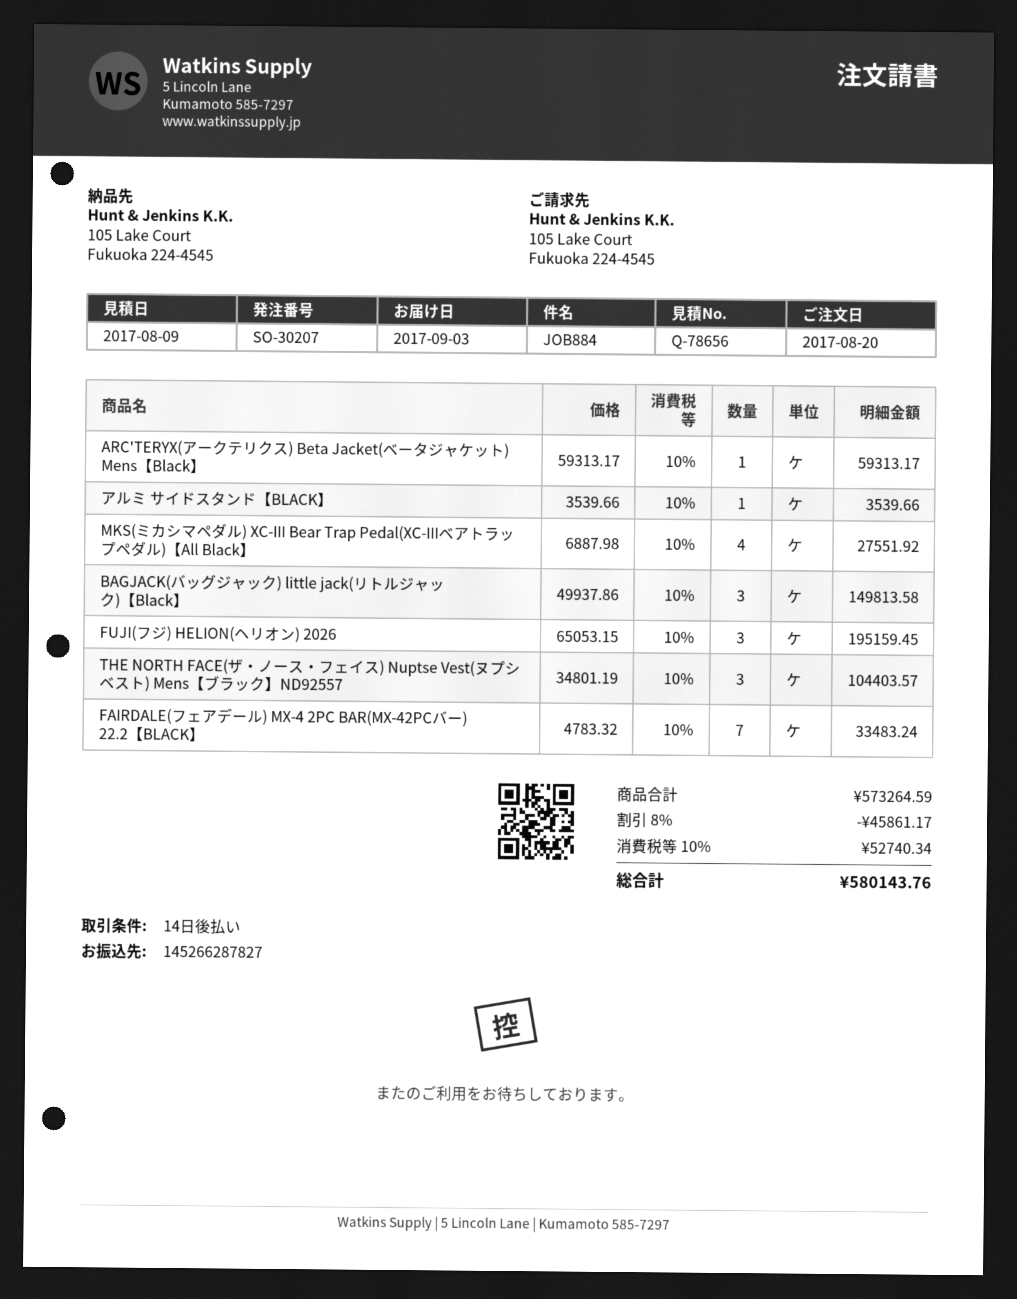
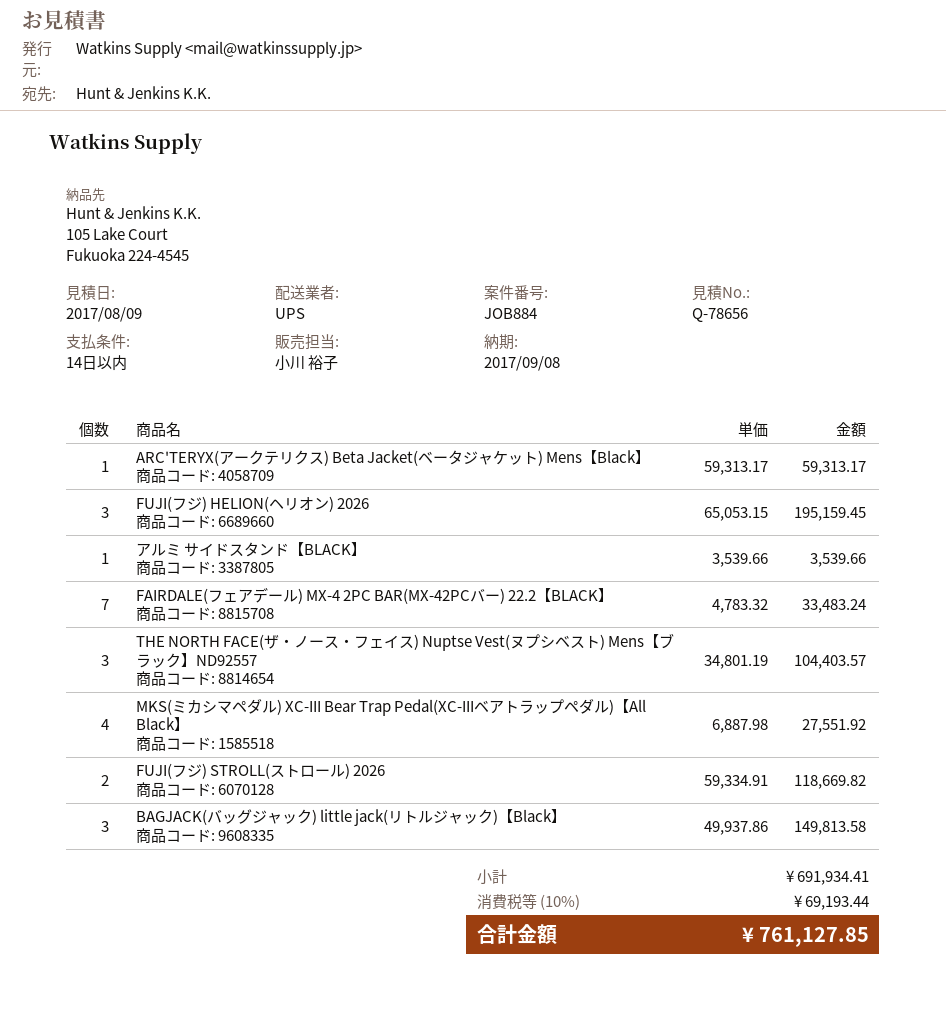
delivery date: 2017-09-03 -> 2017-09-08
FUJI(フジ) STROLL(ストロール) 2026: none -> 2 x 59334.91 = 118669.82
subtotal: 573264.59 -> 691934.41
discount: 8% = 45861.17 -> none
tax: 10% = 52740.34 -> 10% = 69193.44
total: 580143.76 -> 761127.85

